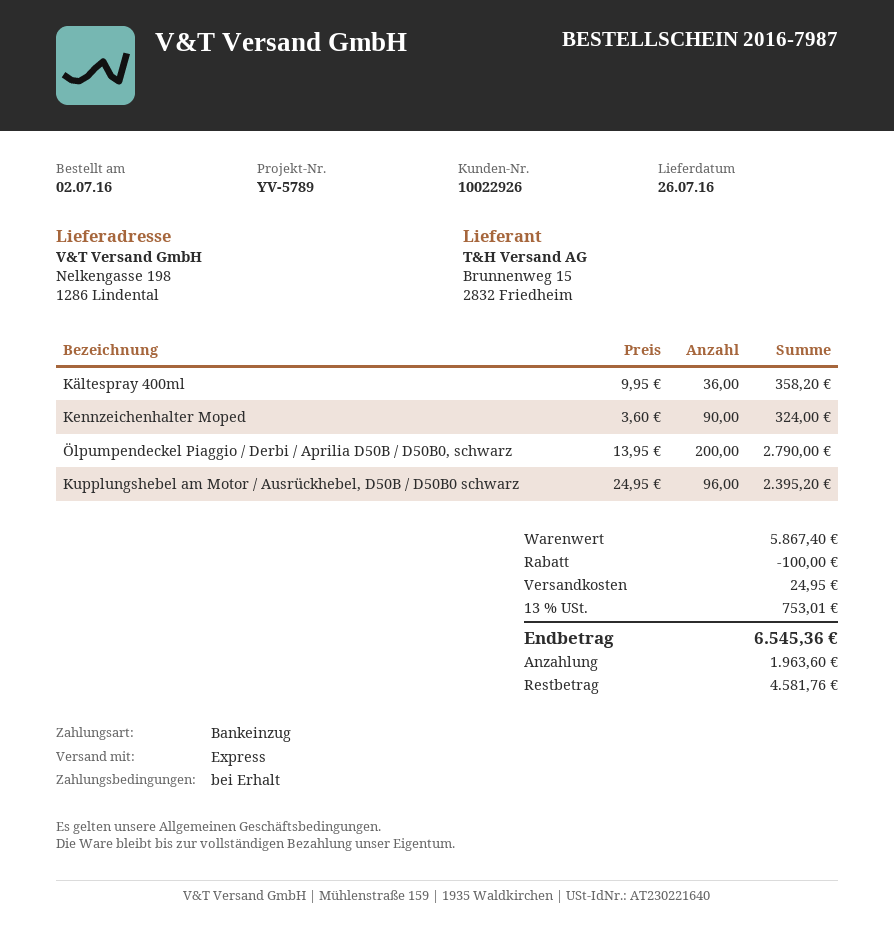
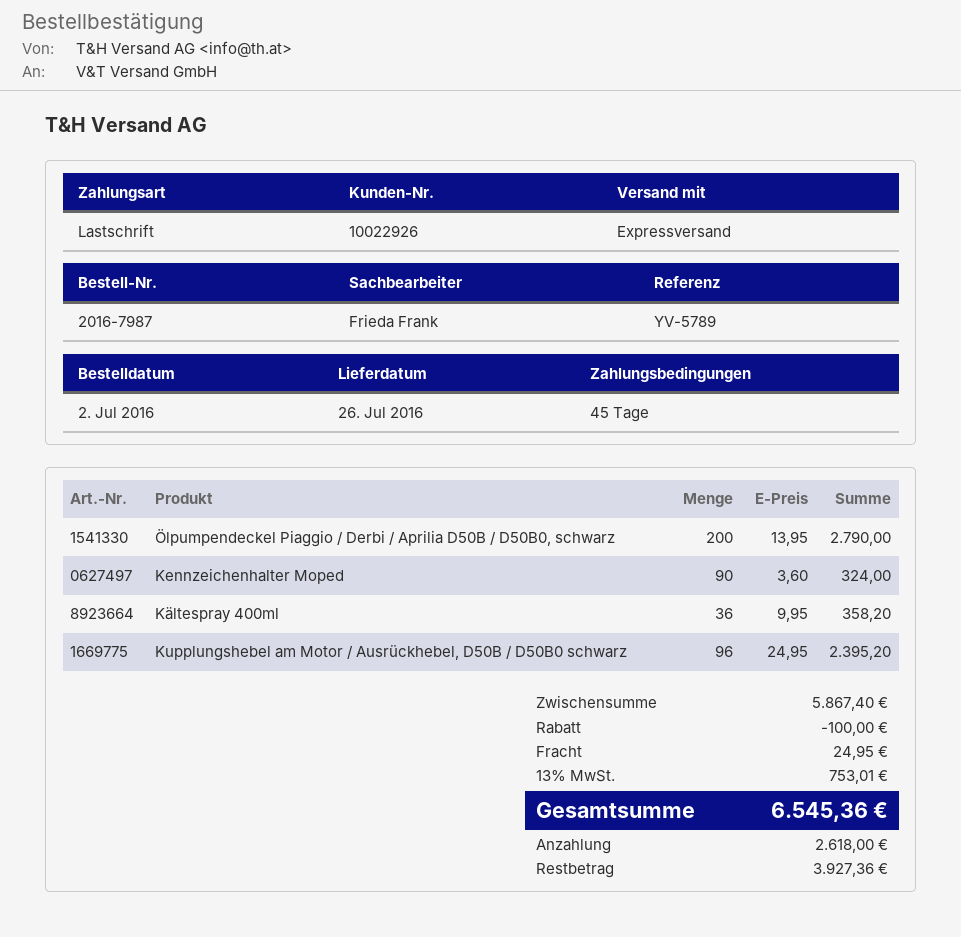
payment terms: on receipt -> 45 days
deposit: 1963.60 -> 2618.00
balance: 4581.76 -> 3927.36

